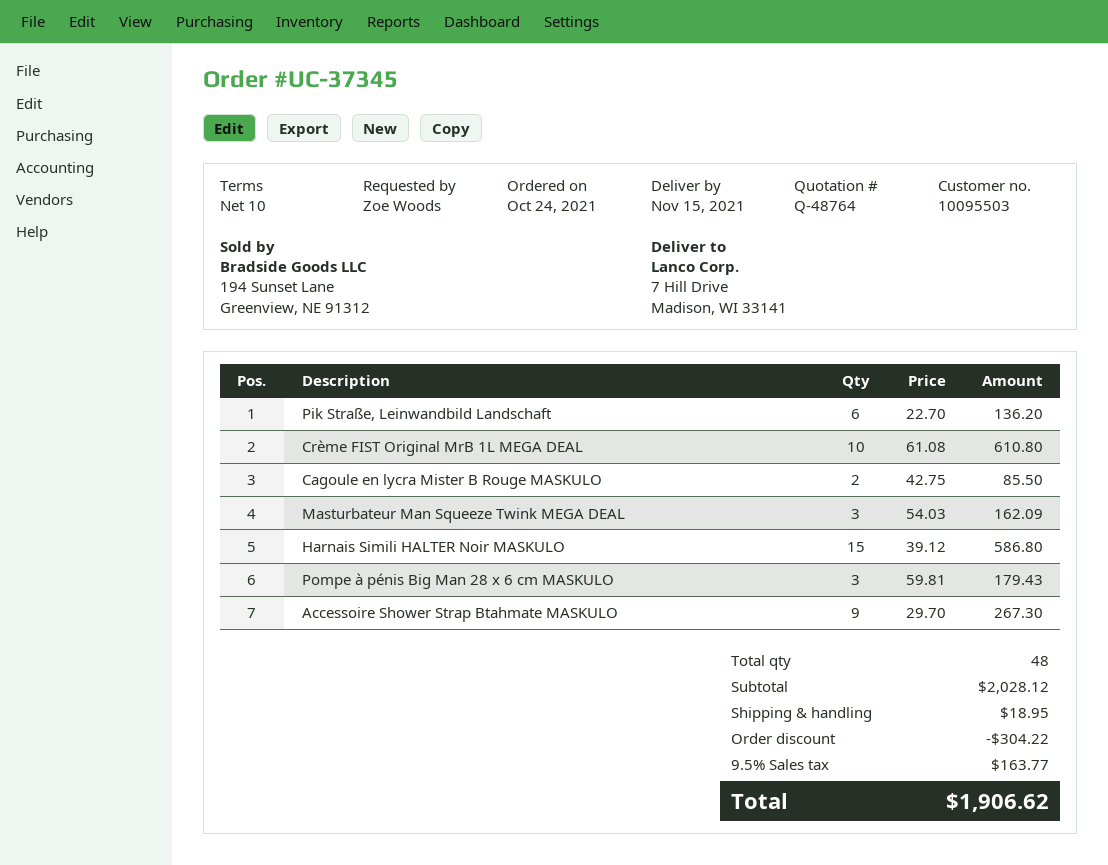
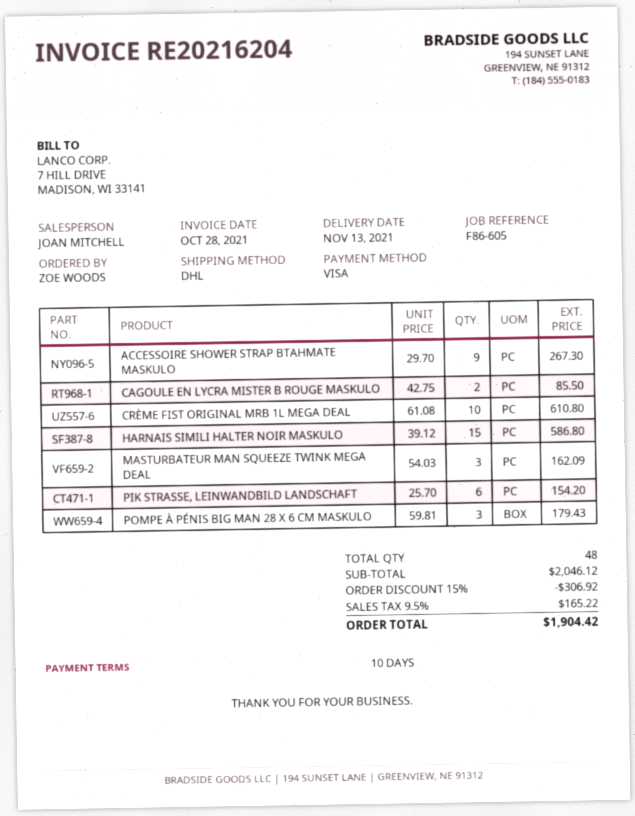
delivery date: 2021-11-15 -> 2021-11-13
Pik Straße, Leinwandbild Landschaft: 6 x 22.70 = 136.20 -> 6 x 25.70 = 154.20
subtotal: 2028.12 -> 2046.12
discount: 304.22 -> 306.92
shipping: 18.95 -> none
tax: 9.5% = 163.77 -> 9.5% = 165.22
total: 1906.62 -> 1904.42

